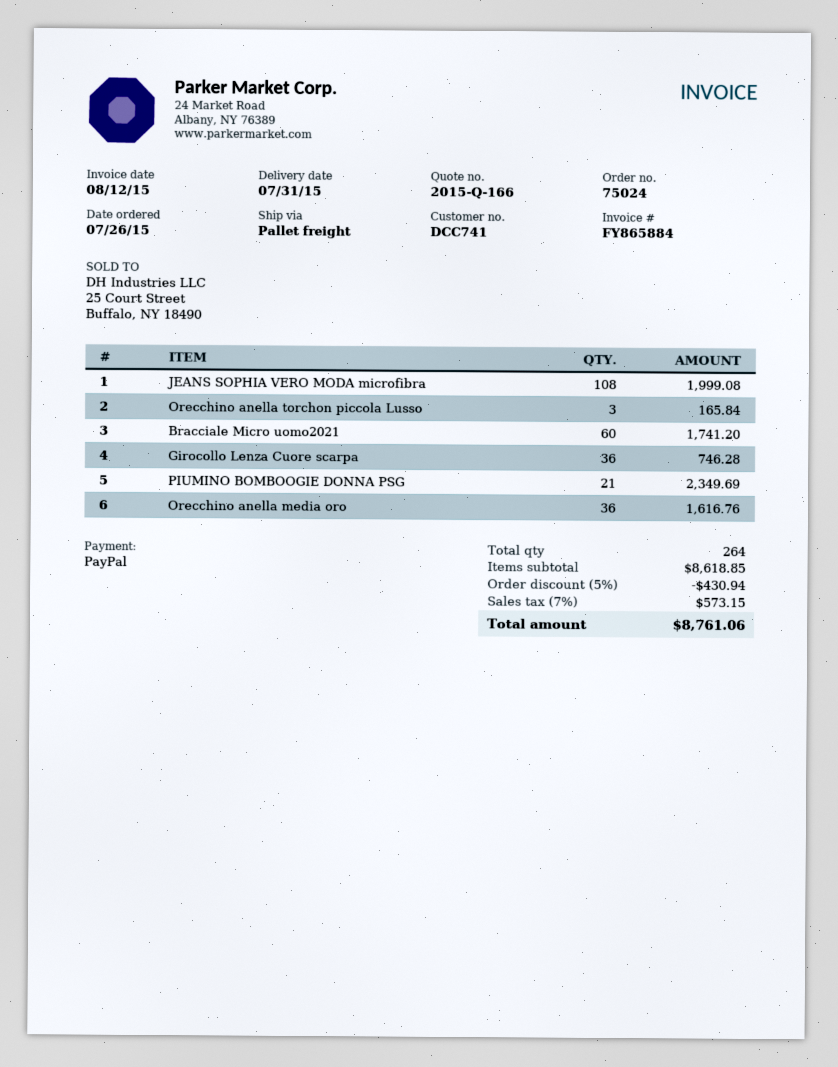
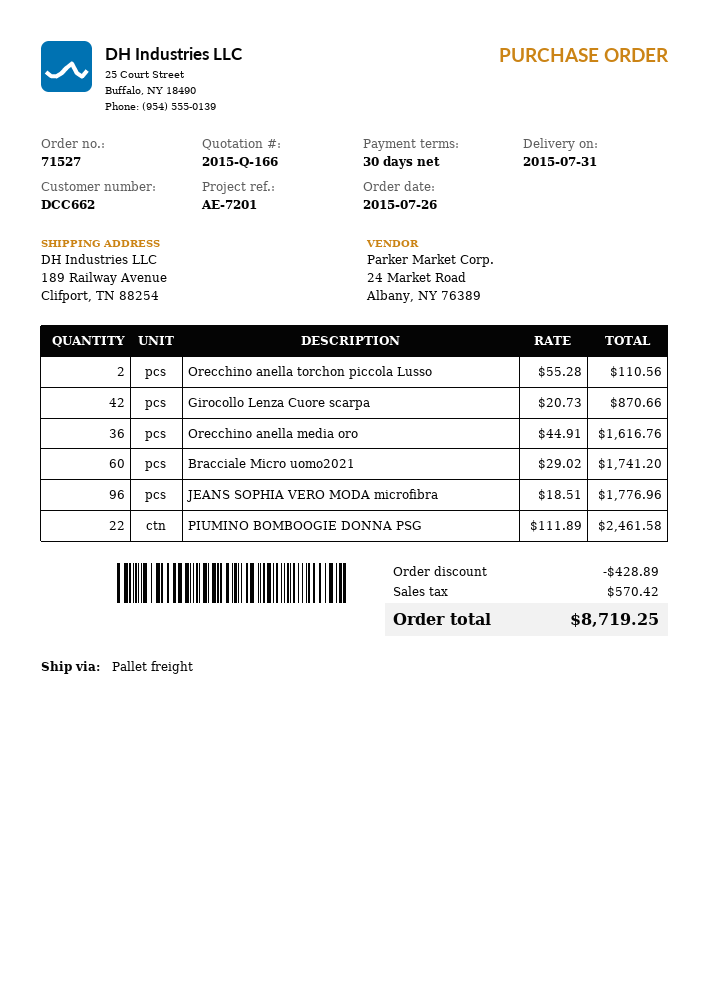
order number: 75024 -> 71527
customer number: DCC741 -> DCC662
JEANS SOPHIA VERO MODA microfibra: 108 for 1999.08 -> 96 for 1776.96
Orecchino anella torchon piccola Lusso: 3 for 165.84 -> 2 for 110.56
Girocollo Lenza Cuore scarpa: 36 for 746.28 -> 42 for 870.66
PIUMINO BOMBOOGIE DONNA PSG: 21 for 2349.69 -> 22 for 2461.58
discount: 430.94 -> 428.89
tax: 573.15 -> 570.42
total: 8761.06 -> 8719.25

